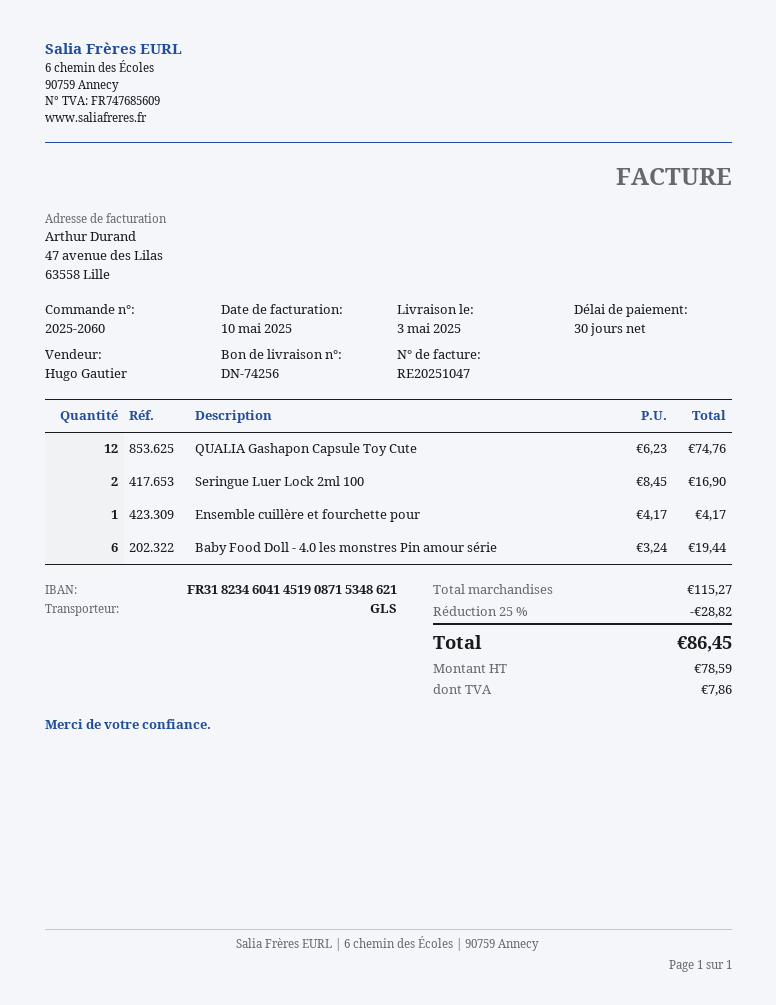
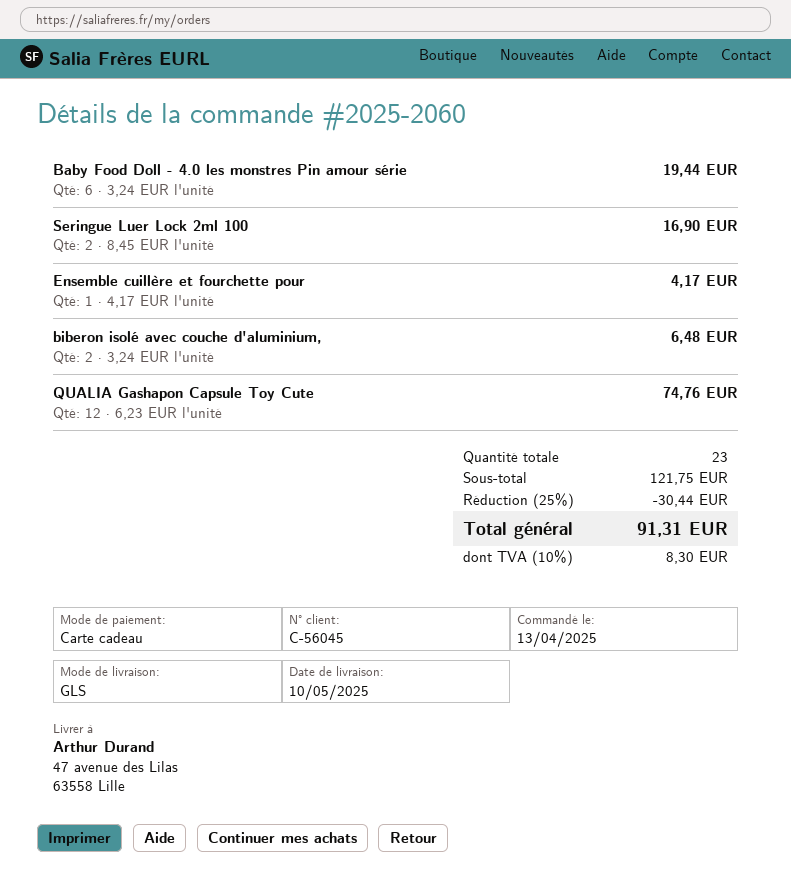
delivery date: 2025-05-03 -> 2025-05-10
biberon isolé avec couche d'aluminium,: none -> 2 x 3.24 = 6.48
subtotal: 115.27 -> 121.75
discount: 25% = 28.82 -> 25% = 30.44
tax: 7.86 -> 8.30
total: 86.45 -> 91.31

